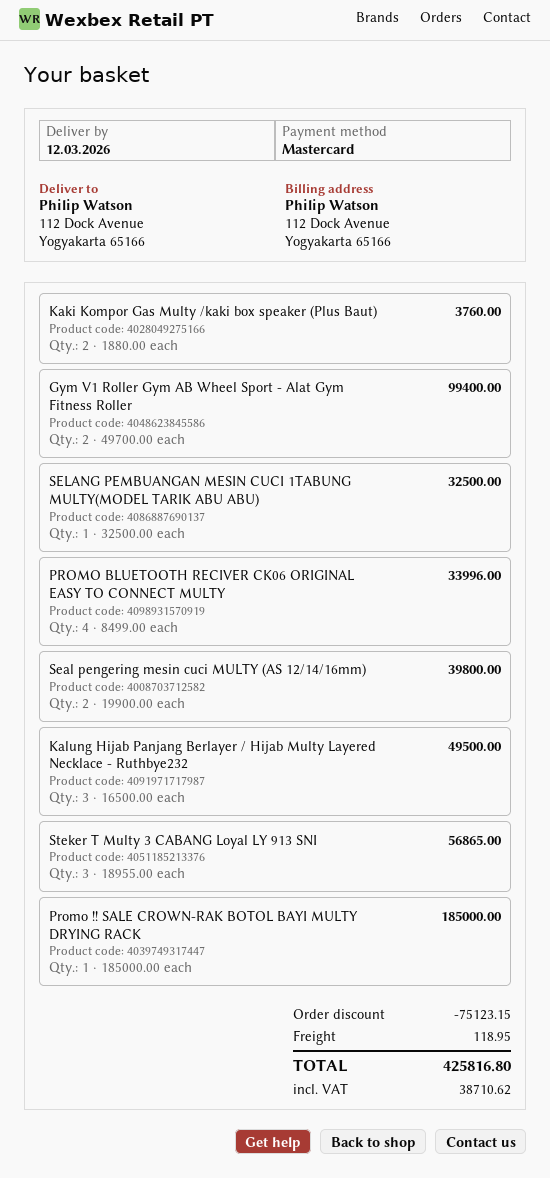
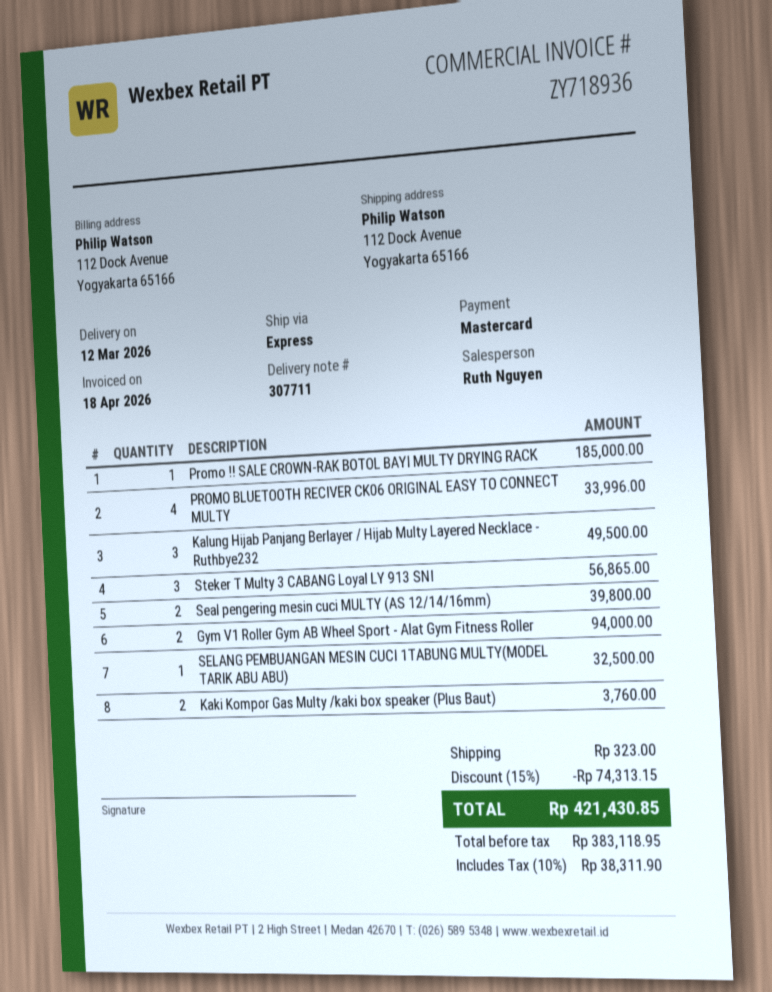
Gym V1 Roller Gym AB Wheel Sport - Alat Gym Fitness Roller: 2 for 99400.00 -> 2 for 94000.00
discount: 75123.15 -> 74313.15
shipping: 118.95 -> 323.00
tax: 38710.62 -> 38311.90
total: 425816.80 -> 421430.85

